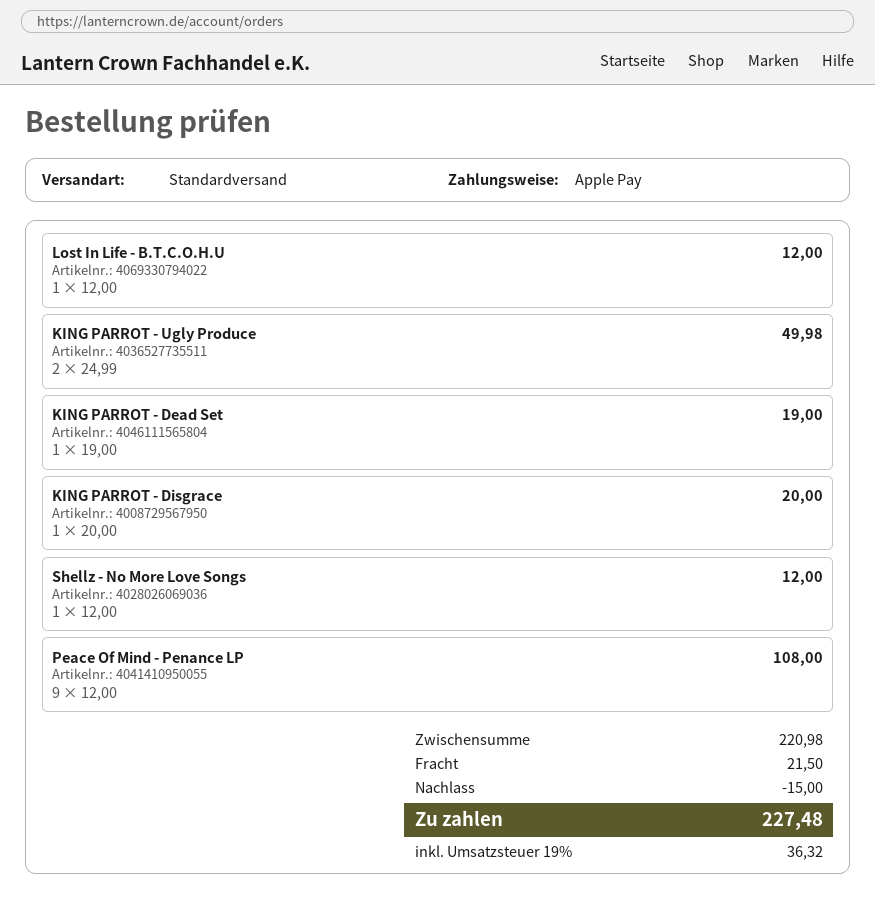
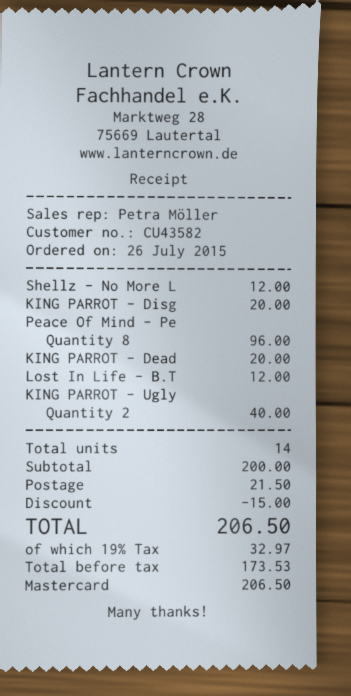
payment method: Apple Pay -> Mastercard
KING PARROT - Ugly Produce: 2 for 49.98 -> 2 for 40.00
KING PARROT - Dead Set: 1 for 19.00 -> 1 for 20.00
Peace Of Mind - Penance LP: 9 for 108.00 -> 8 for 96.00
subtotal: 220.98 -> 200.00
tax: 19% = 36.32 -> 19% = 32.97
total: 227.48 -> 206.50

